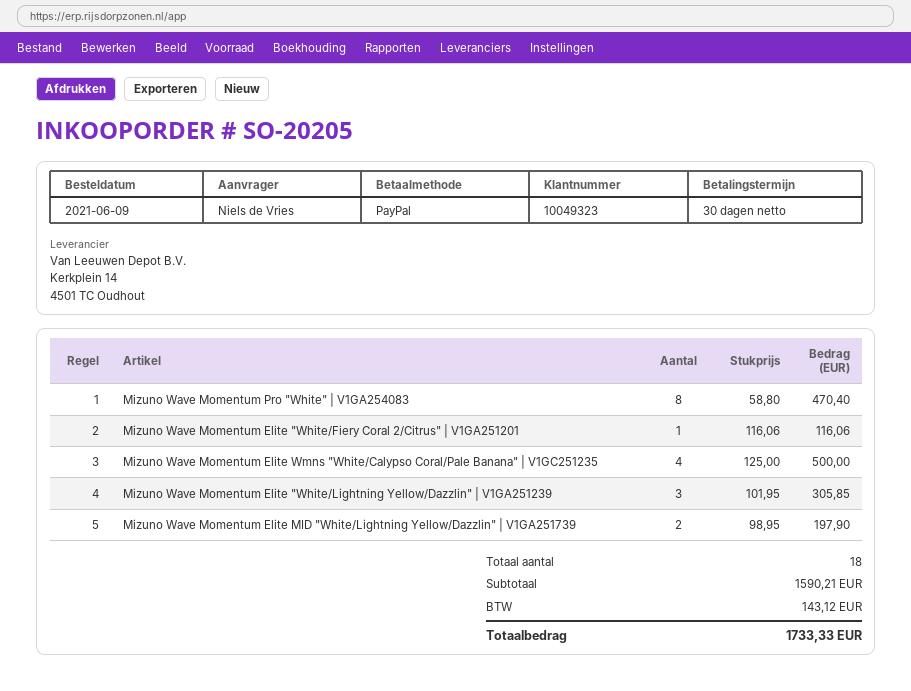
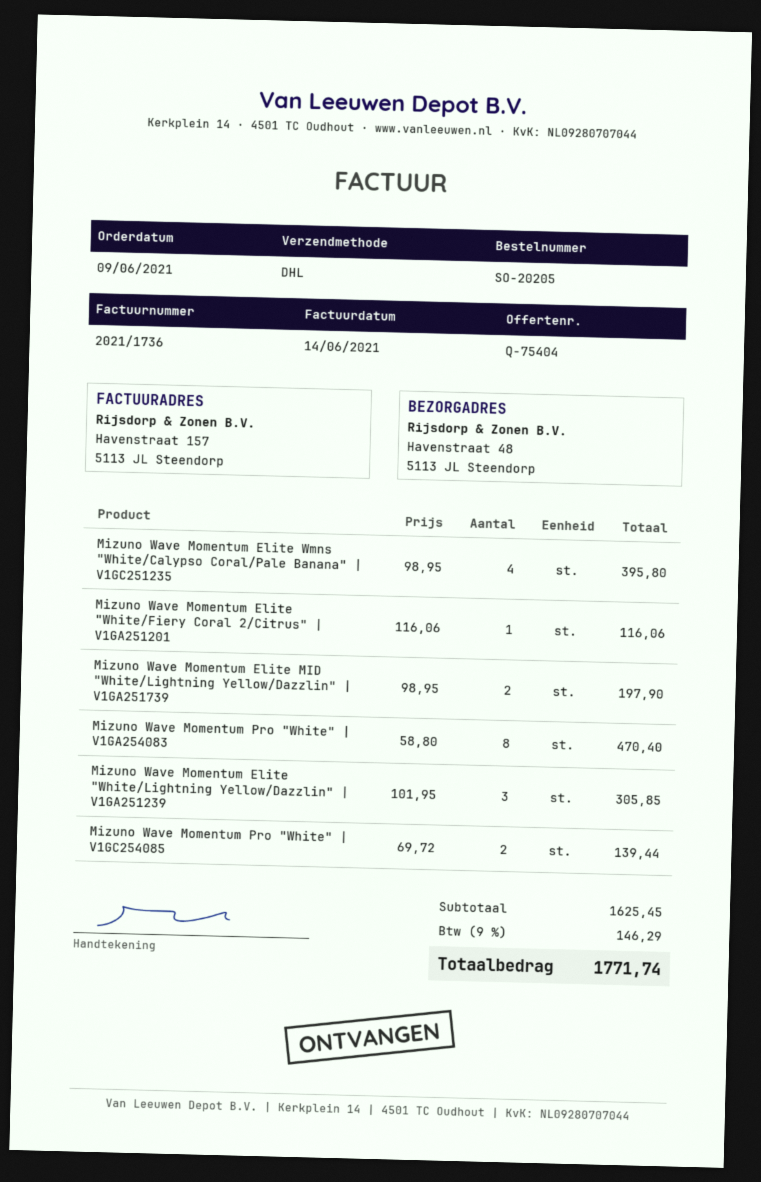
Mizuno Wave Momentum Elite Wmns "White/Calypso Coral/Pale Banana" | V1GC251235: 4 x 125.00 = 500.00 -> 4 x 98.95 = 395.80
Mizuno Wave Momentum Pro "White" | V1GC254085: none -> 2 x 69.72 = 139.44
subtotal: 1590.21 -> 1625.45
tax: 143.12 -> 146.29
total: 1733.33 -> 1771.74

